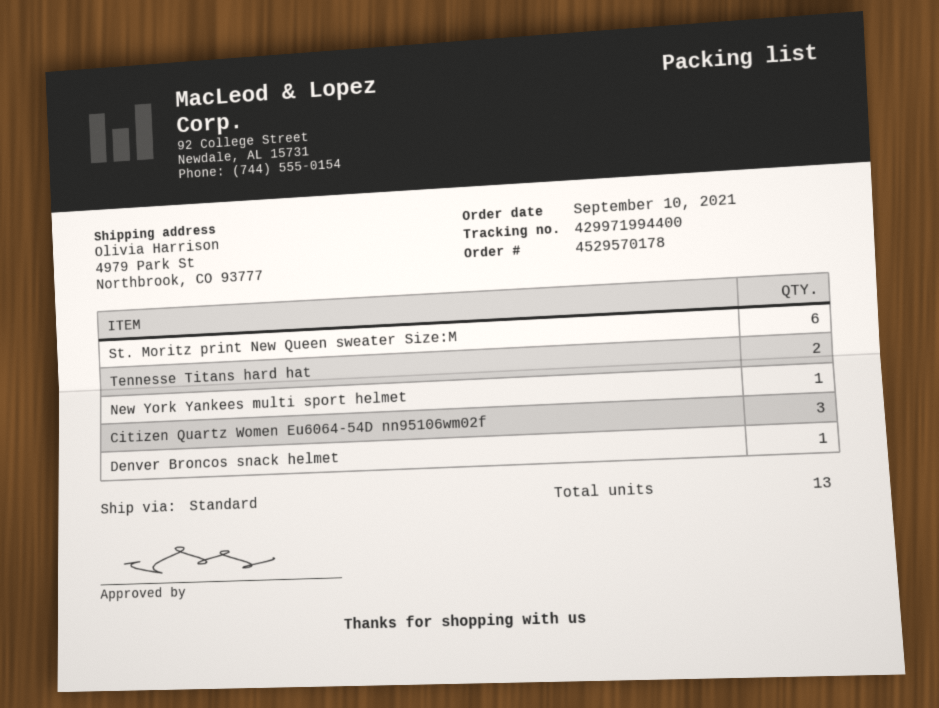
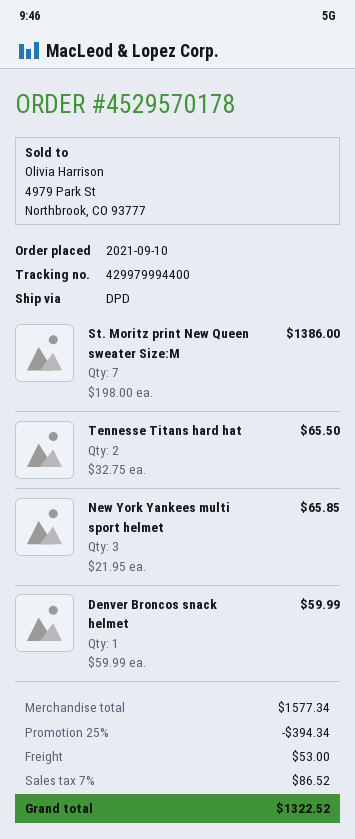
shipping method: standard -> DPD
tracking number: 429971994400 -> 429979994400
St. Moritz print New Queen sweater Size:M: 6 -> 7
New York Yankees multi sport helmet: 1 -> 3
Citizen Quartz Women Eu6064-54D nn95106wm02f: 3 -> none

